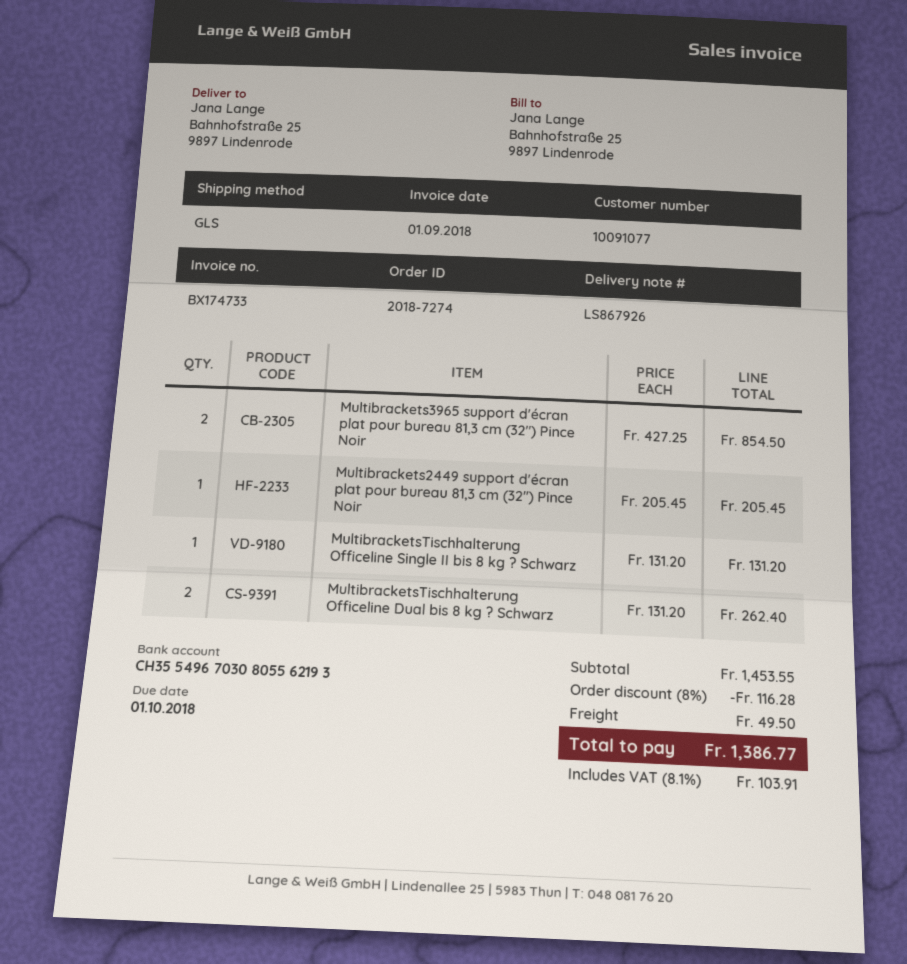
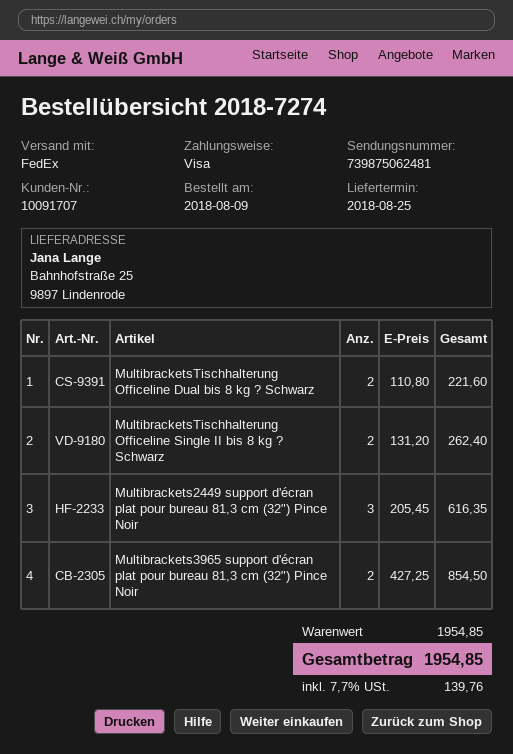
customer number: 10091077 -> 10091707
shipping method: GLS -> FedEx
Multibrackets2449 support d'écran plat pour bureau 81,3 cm (32") Pince Noir: 1 x 205.45 = 205.45 -> 3 x 205.45 = 616.35
MultibracketsTischhalterung Officeline Single II bis 8 kg ? Schwarz: 1 x 131.20 = 131.20 -> 2 x 131.20 = 262.40
MultibracketsTischhalterung Officeline Dual bis 8 kg ? Schwarz: 2 x 131.20 = 262.40 -> 2 x 110.80 = 221.60
subtotal: 1453.55 -> 1954.85
discount: 8% = 116.28 -> none
shipping: 49.50 -> none
tax: 8.1% = 103.91 -> 7.7% = 139.76
total: 1386.77 -> 1954.85

